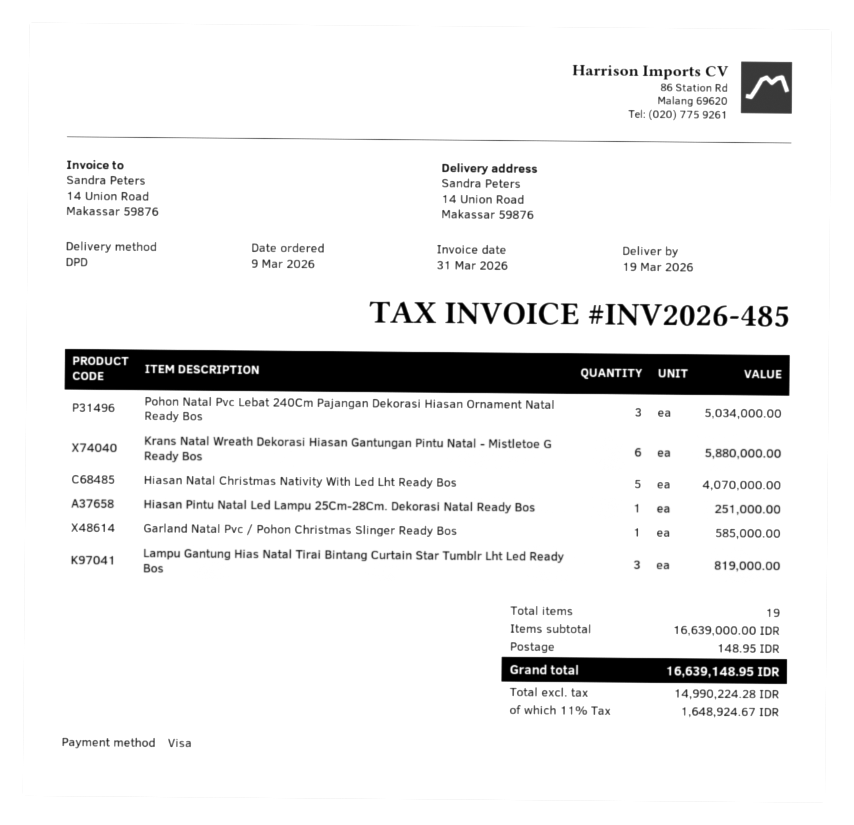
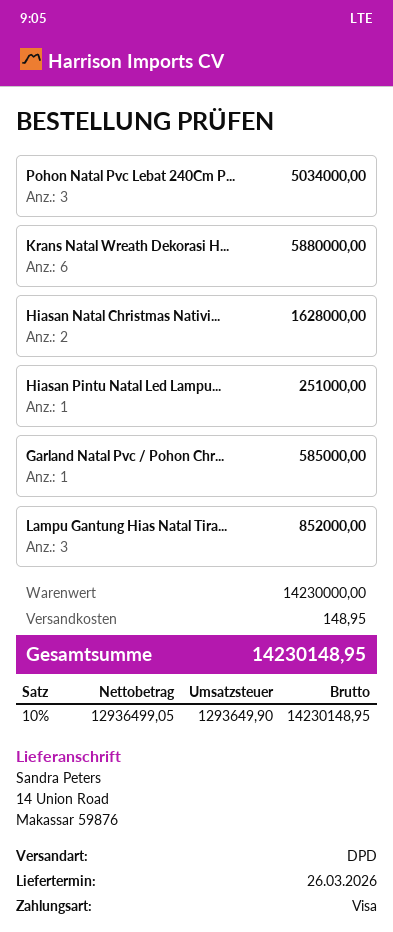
delivery date: 2026-03-19 -> 2026-03-26
Hiasan Natal Christmas Nativity With Led Lht Ready Bos: 5 for 4070000.00 -> 2 for 1628000.00
Lampu Gantung Hias Natal Tirai Bintang Curtain Star Tumblr Lht Led Ready Bos: 3 for 819000.00 -> 3 for 852000.00
subtotal: 16639000.00 -> 14230000.00
net: 14990224.28 -> 12936499.05
tax: 11% = 1648924.67 -> 10% = 1293649.90
total: 16639148.95 -> 14230148.95

